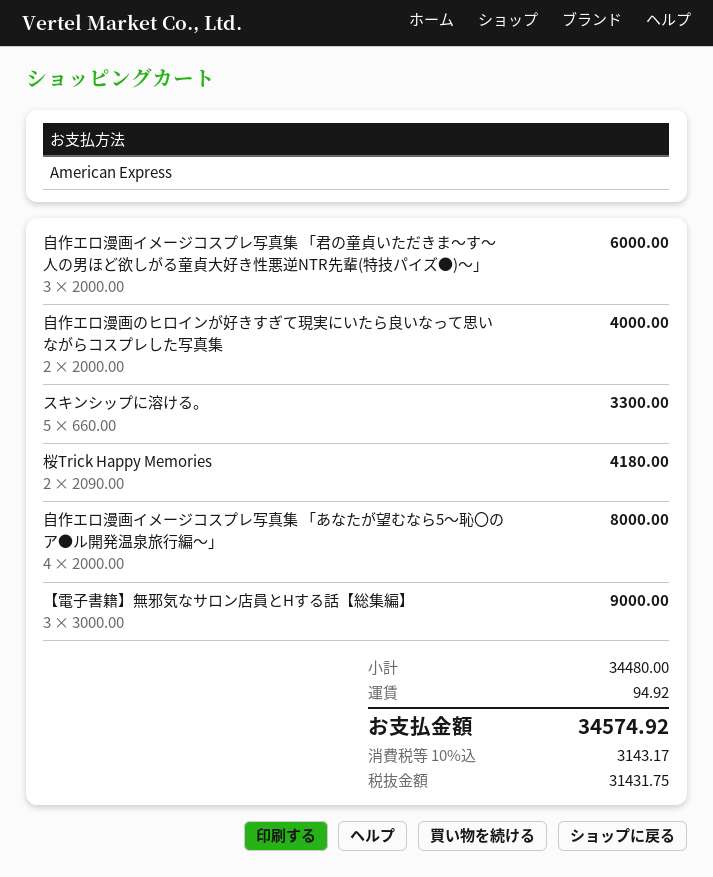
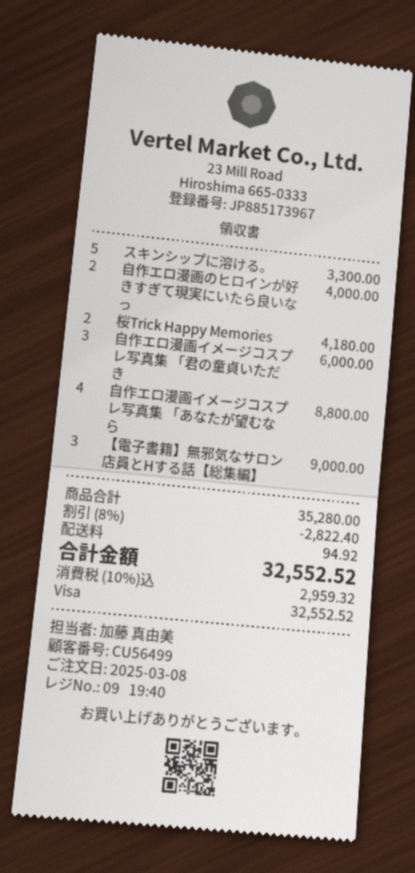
payment method: American Express -> Visa
自作エロ漫画イメージコスプレ写真集 「あなたが望むなら5〜恥〇のア●ル開発温泉旅行編〜」: 4 for 8000.00 -> 4 for 8800.00
subtotal: 34480.00 -> 35280.00
discount: none -> 8% = 2822.40
tax: 10% = 3143.17 -> 10% = 2959.32
total: 34574.92 -> 32552.52

